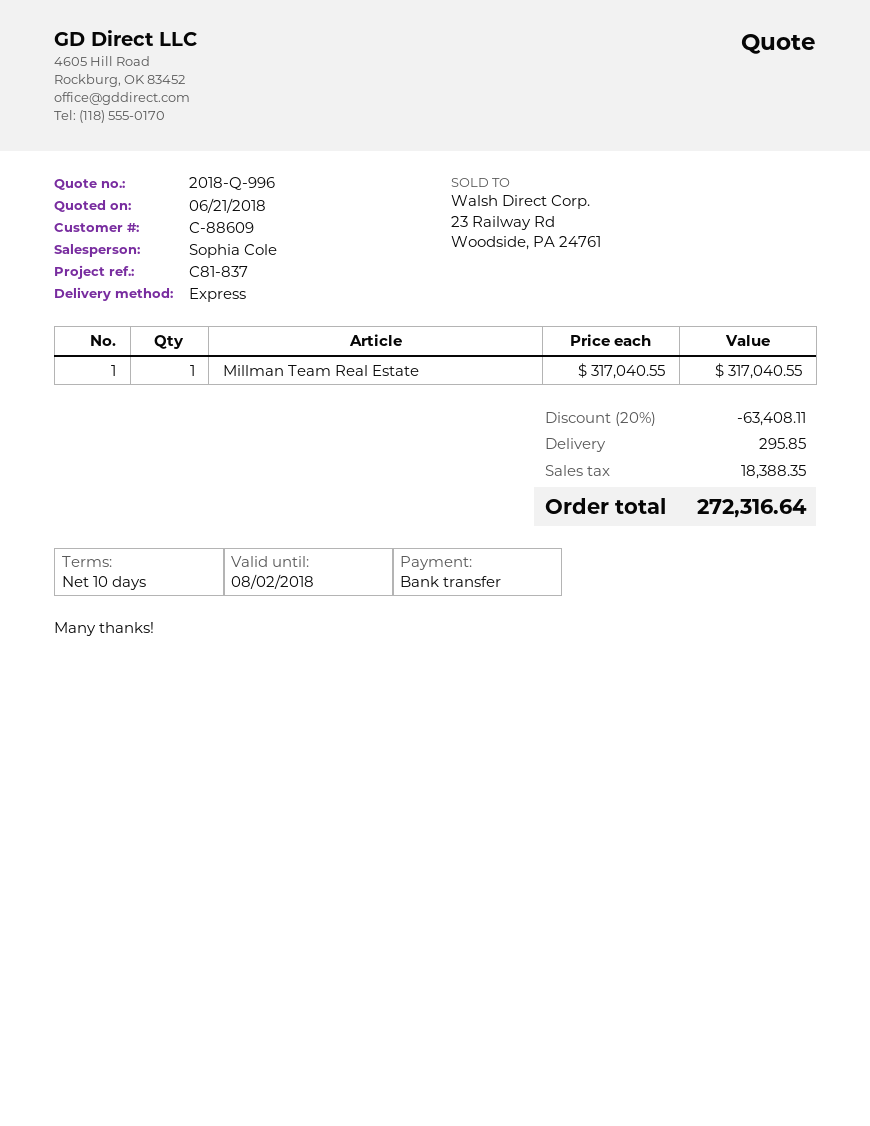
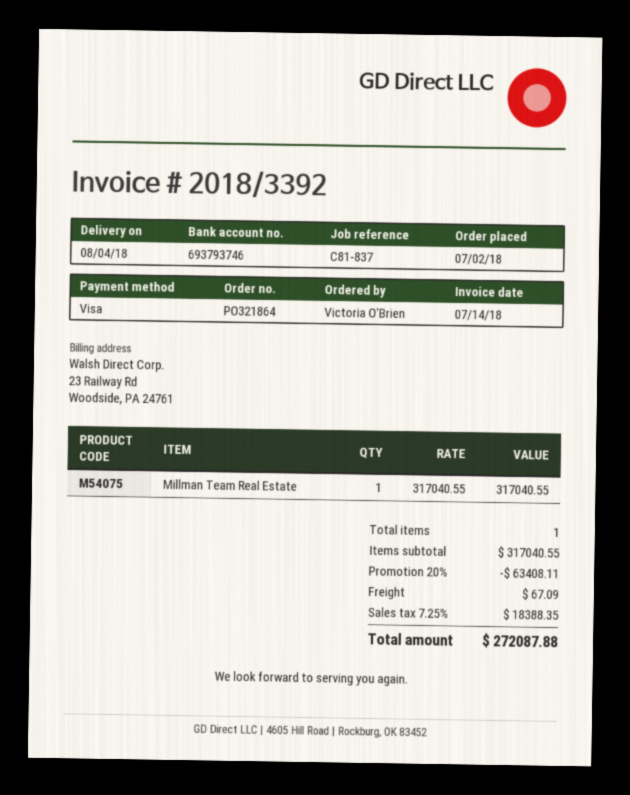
payment method: bank transfer -> Visa
shipping: 295.85 -> 67.09
total: 272316.64 -> 272087.88

